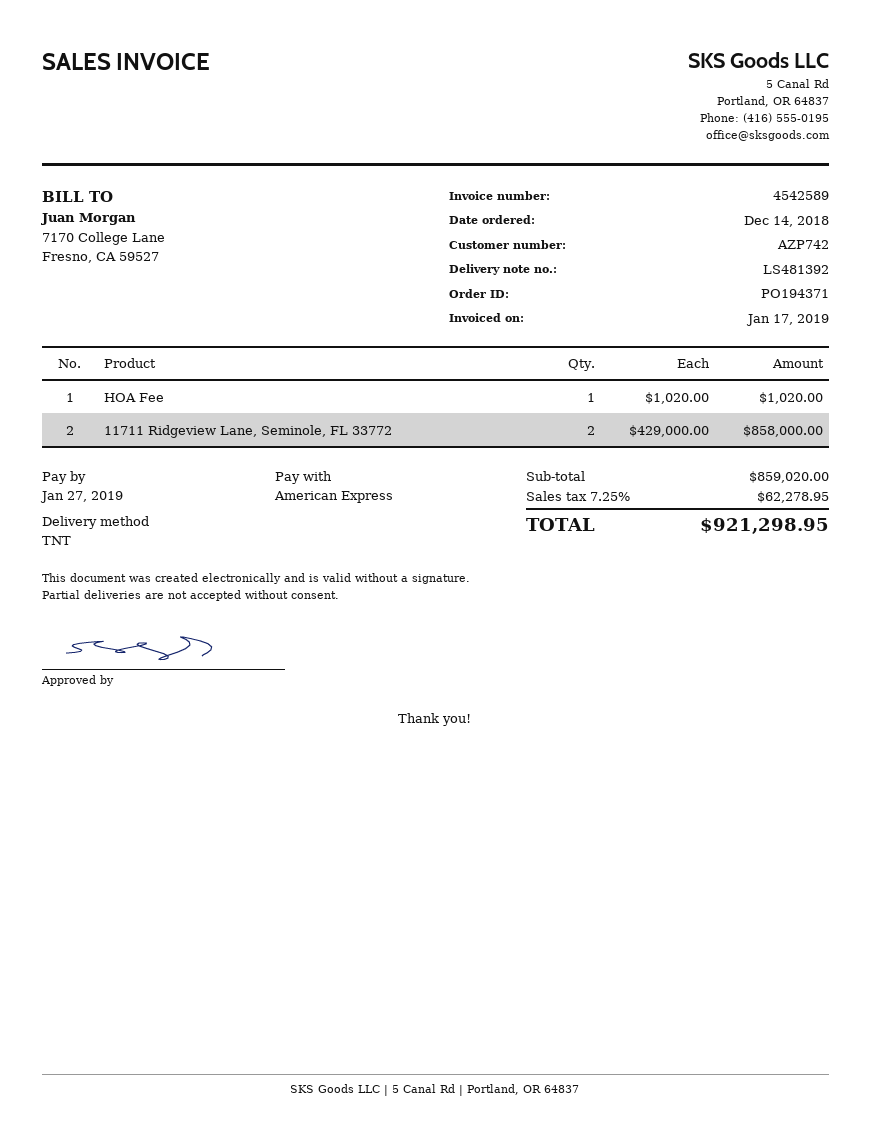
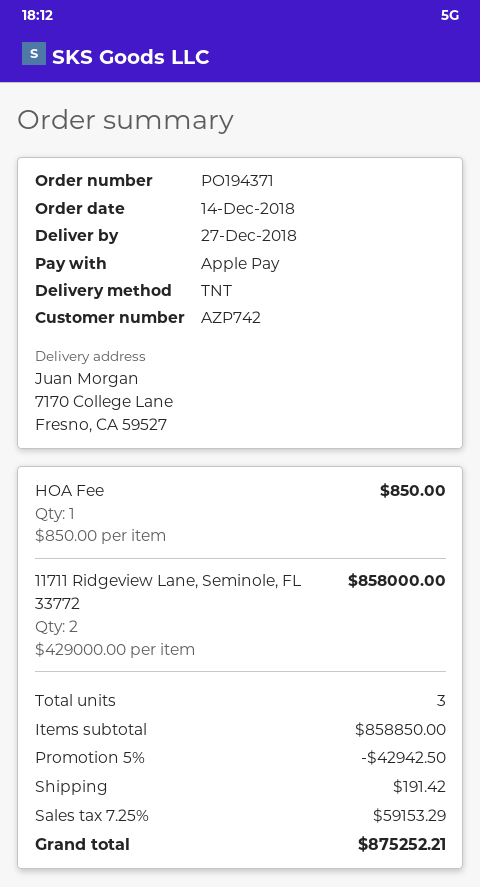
payment method: American Express -> Apple Pay
HOA Fee: 1 x 1020.00 = 1020.00 -> 1 x 850.00 = 850.00
subtotal: 859020.00 -> 858850.00
discount: none -> 5% = 42942.50
shipping: none -> 191.42
tax: 7.25% = 62278.95 -> 7.25% = 59153.29
total: 921298.95 -> 875252.21

